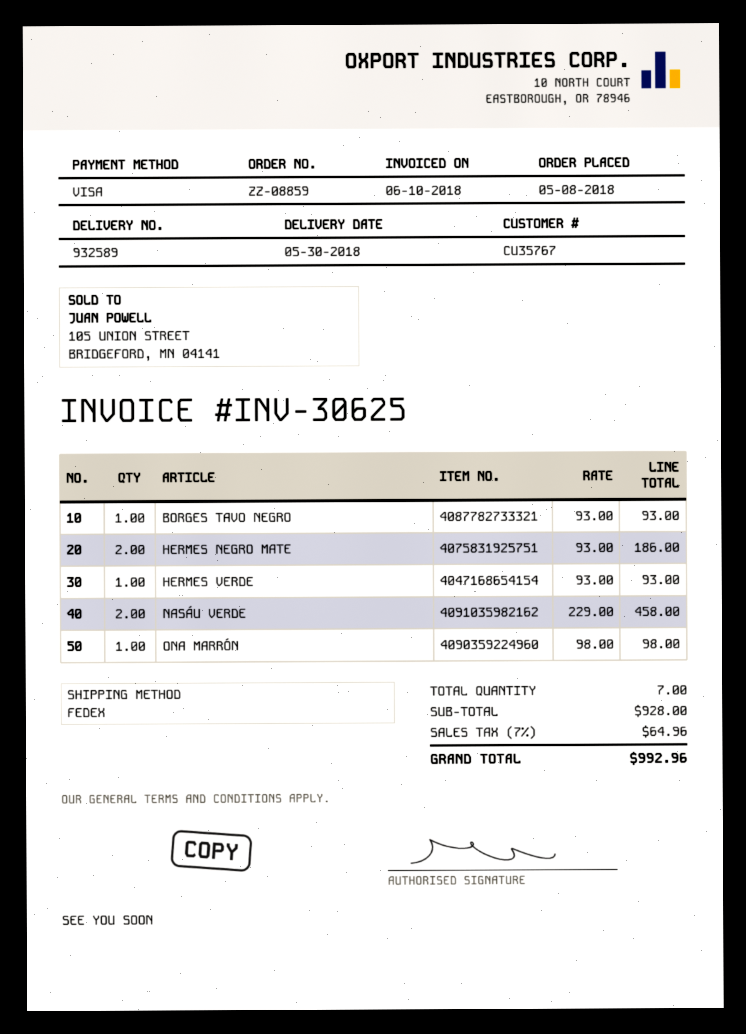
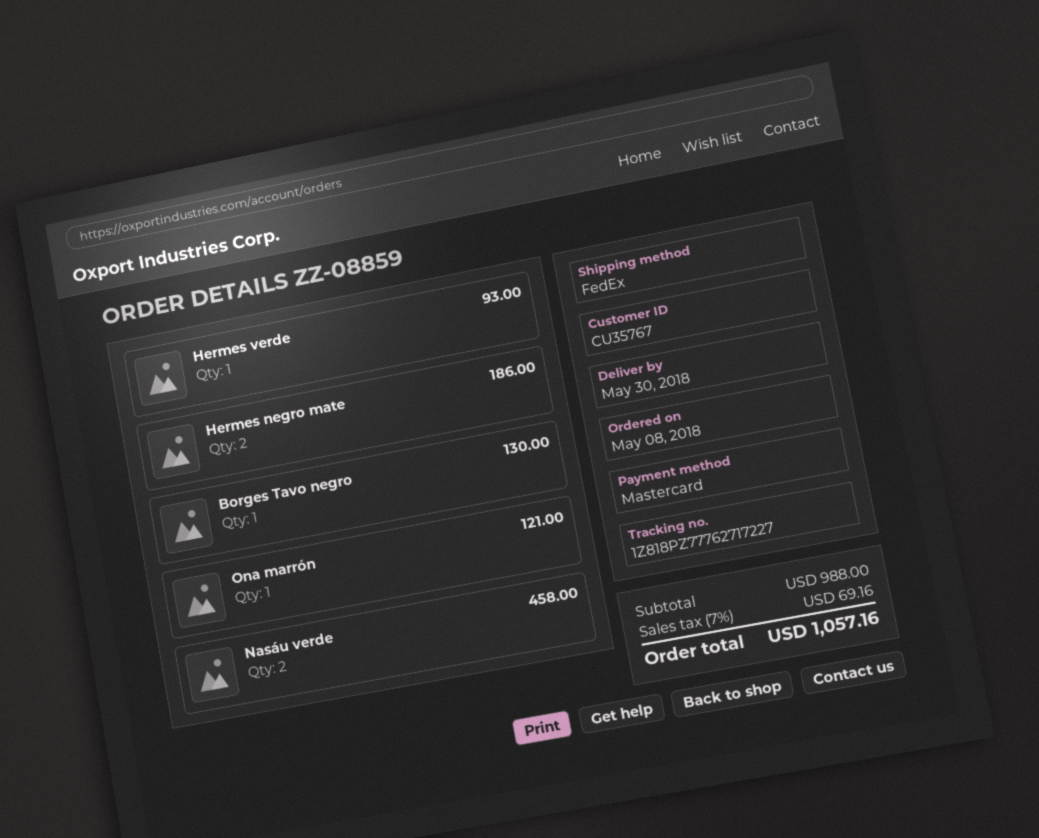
payment method: Visa -> Mastercard
BORGES TAVO NEGRO: 1 for 93.00 -> 1 for 130.00
ONA MARRÓN: 1 for 98.00 -> 1 for 121.00
subtotal: 928.00 -> 988.00
tax: 7% = 64.96 -> 7% = 69.16
total: 992.96 -> 1057.16

